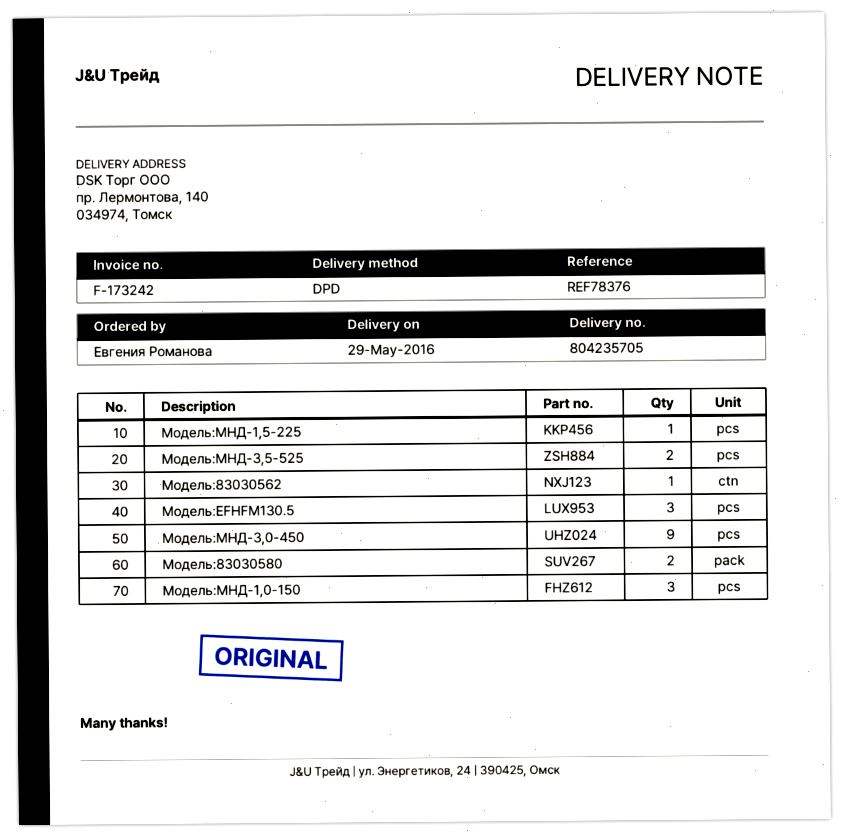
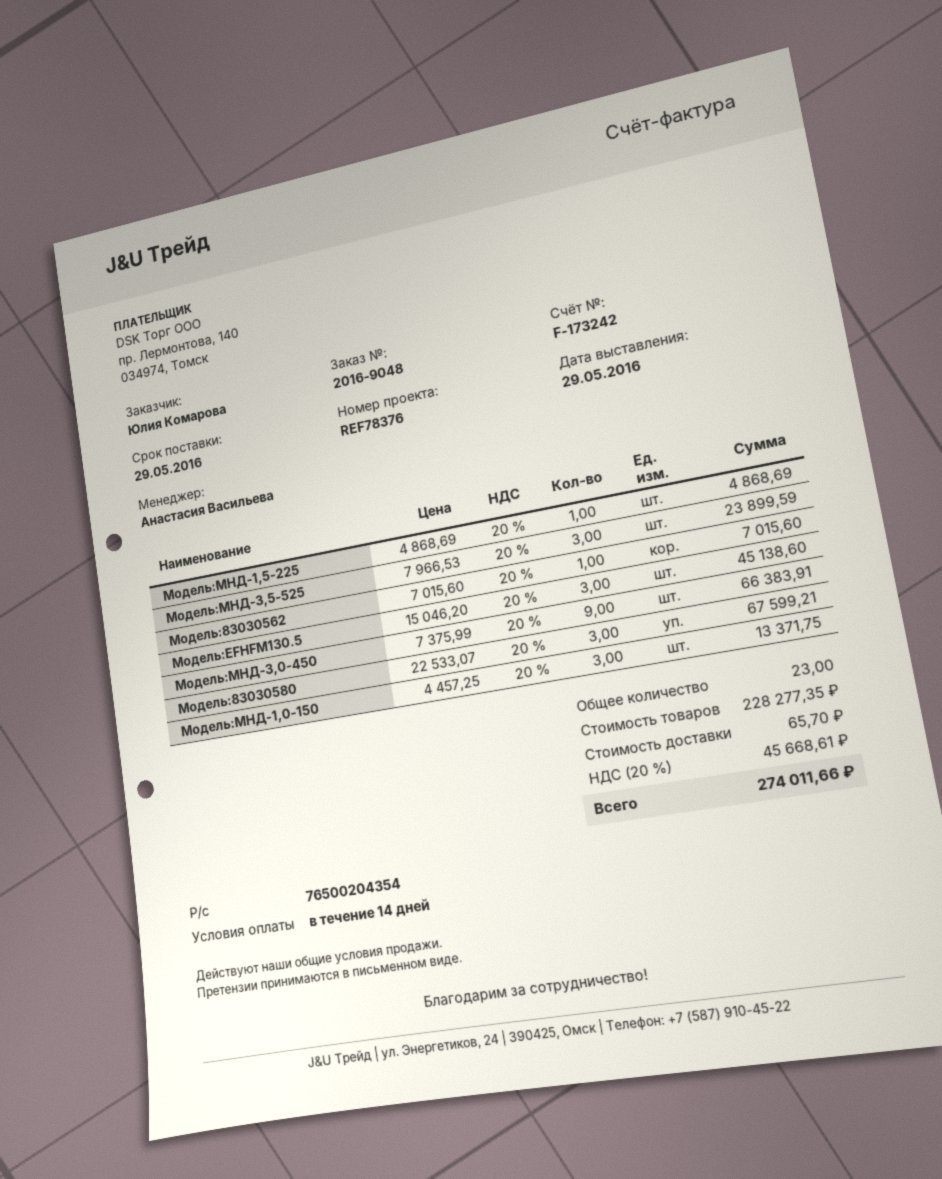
ordered by: Евгения Романова -> Юлия Комарова
Модель:МНД-3,5-525: 2 -> 3
Модель:83030580: 2 -> 3

